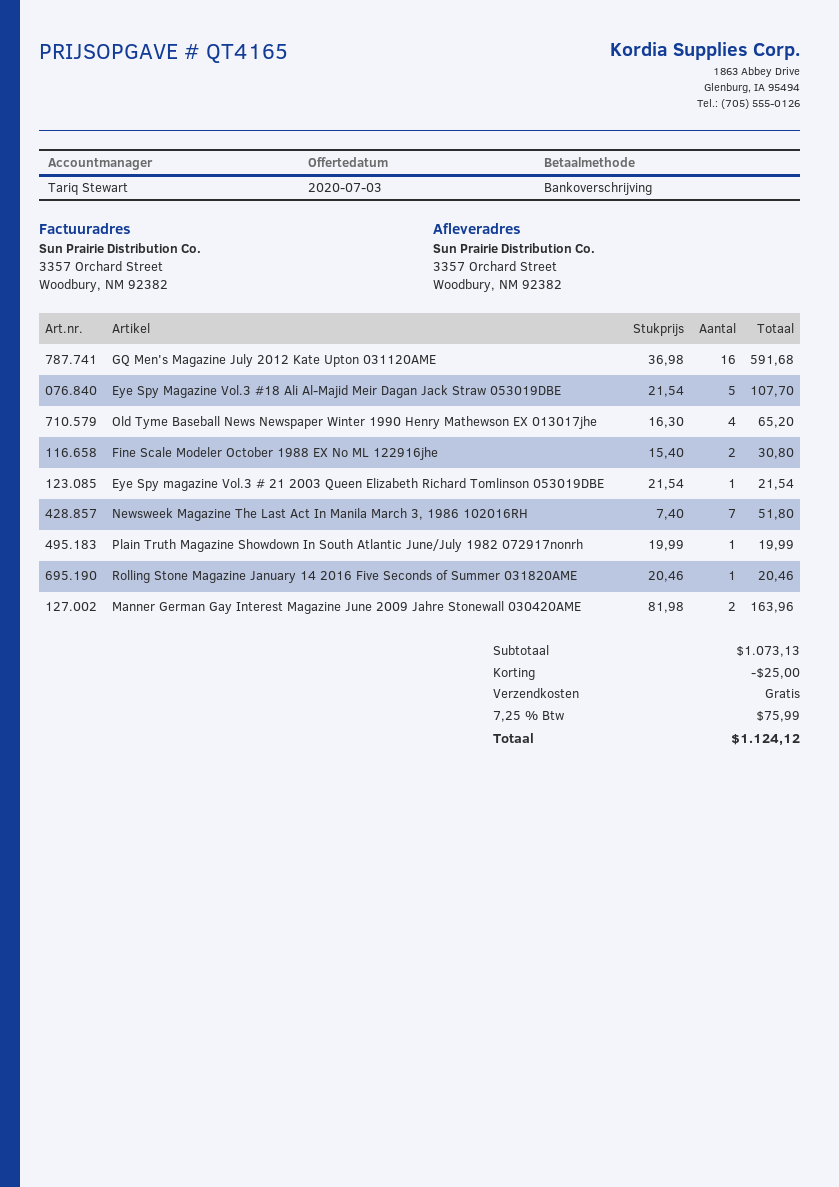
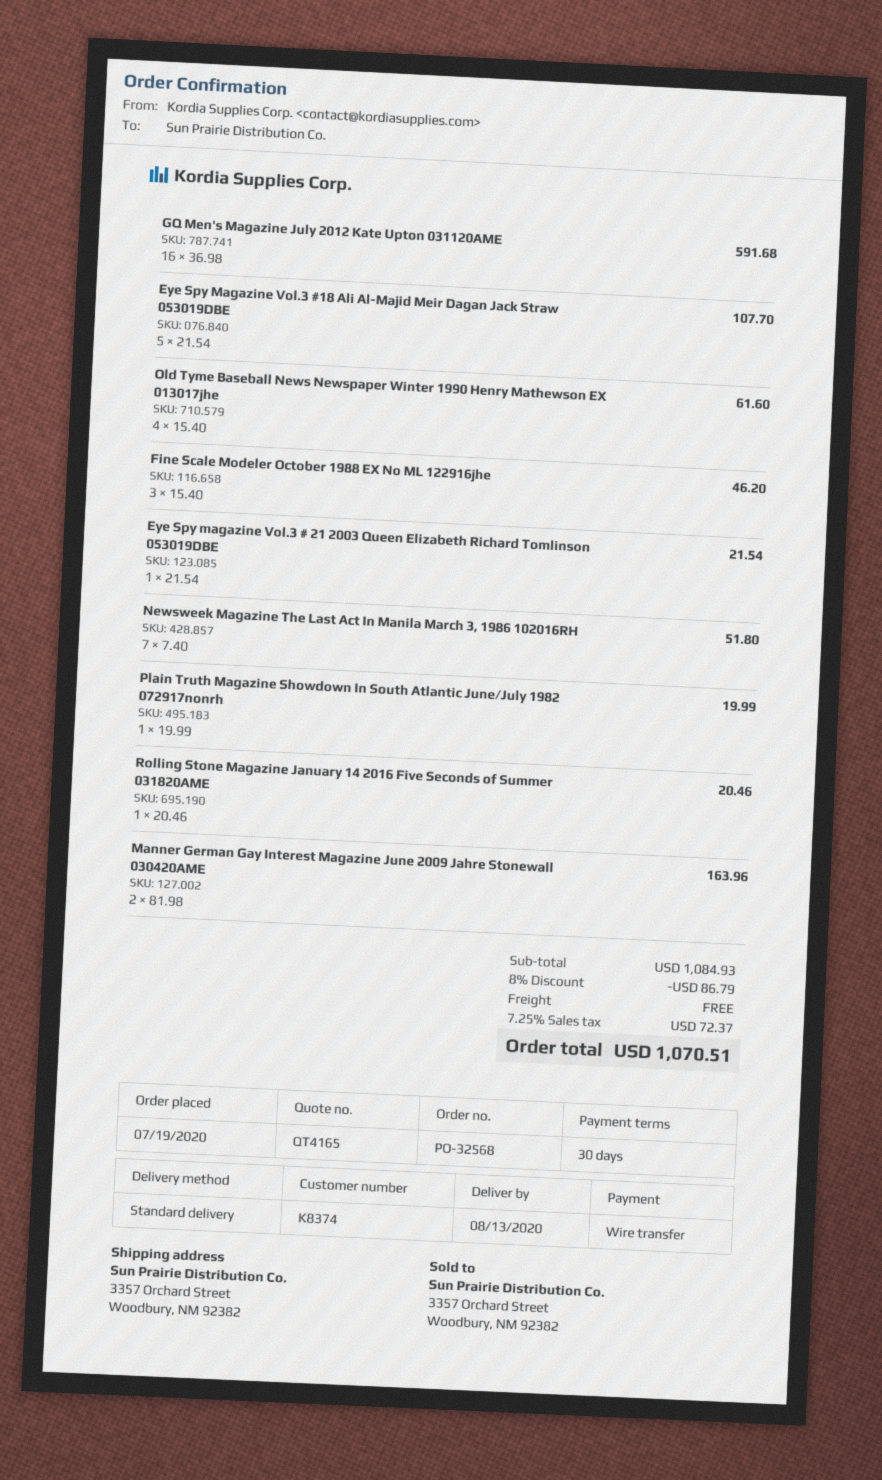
Old Tyme Baseball News Newspaper Winter 1990 Henry Mathewson EX 013017jhe: 4 x 16.30 = 65.20 -> 4 x 15.40 = 61.60
Fine Scale Modeler October 1988 EX No ML 122916jhe: 2 x 15.40 = 30.80 -> 3 x 15.40 = 46.20
subtotal: 1073.13 -> 1084.93
discount: 25.00 -> 86.79
tax: 7.25% = 75.99 -> 7.25% = 72.37
total: 1124.12 -> 1070.51

